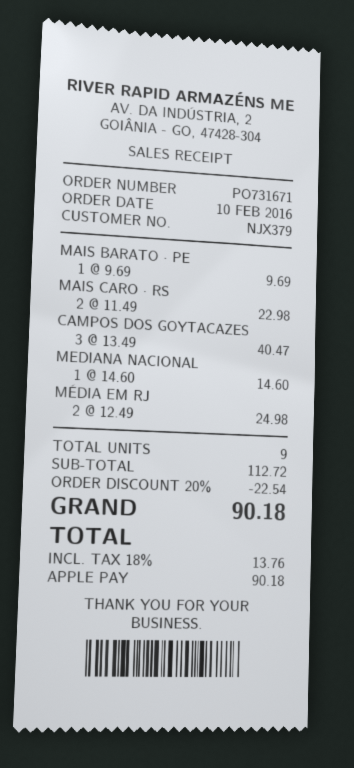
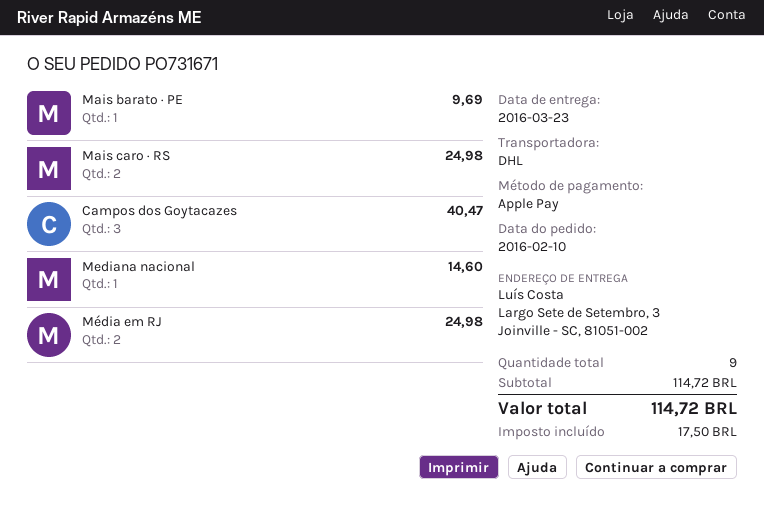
MAIS CARO · RS: 2 for 22.98 -> 2 for 24.98
subtotal: 112.72 -> 114.72
discount: 20% = 22.54 -> none
tax: 13.76 -> 17.50
total: 90.18 -> 114.72

